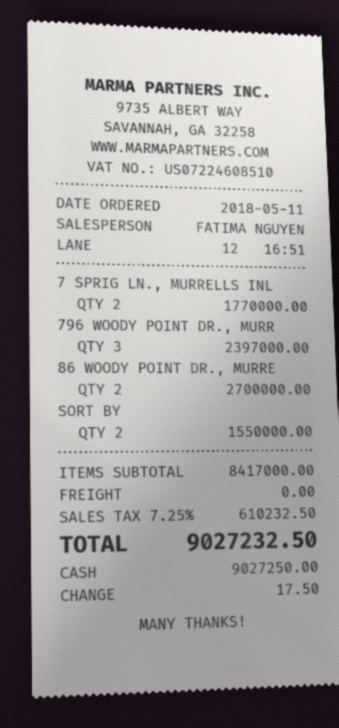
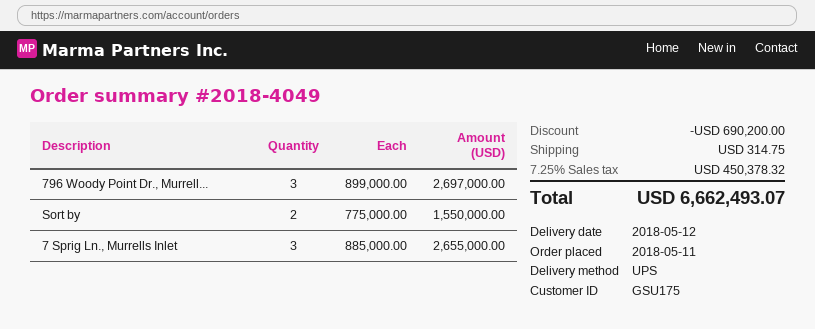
7 SPRIG LN., MURRELLS INL: 2 for 1770000.00 -> 3 for 2655000.00
796 WOODY POINT DR., MURR: 3 for 2397000.00 -> 3 for 2697000.00
86 WOODY POINT DR., MURRE: 2 for 2700000.00 -> none
discount: none -> 690200.00
shipping: 0.00 -> 314.75
tax: 7.25% = 610232.50 -> 7.25% = 450378.32
total: 9027232.50 -> 6662493.07

